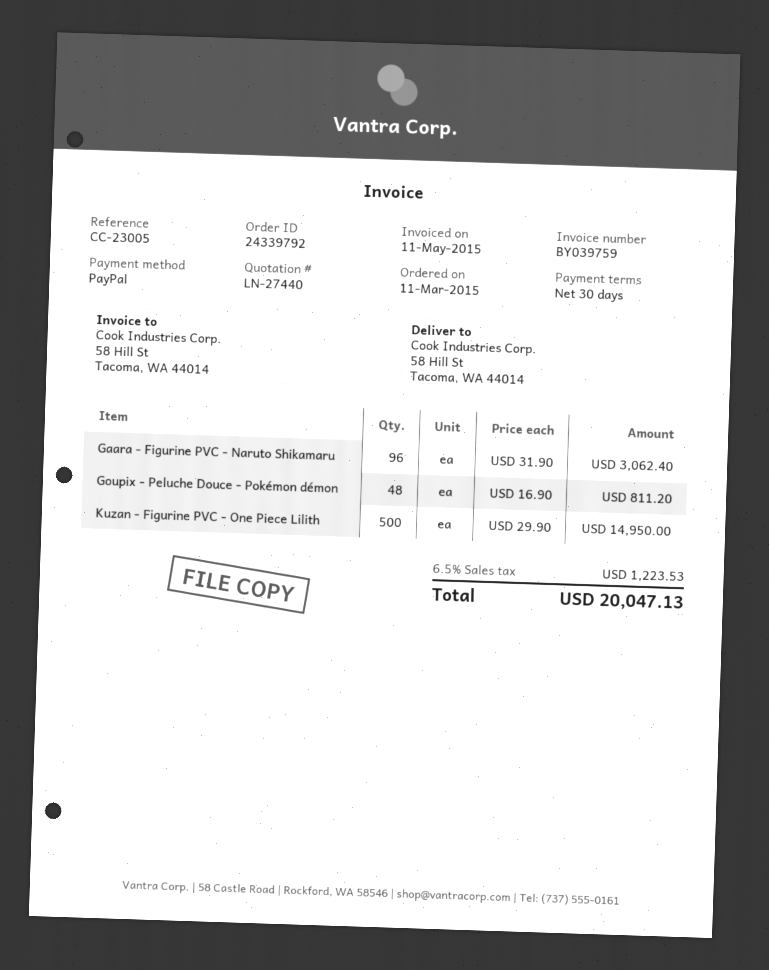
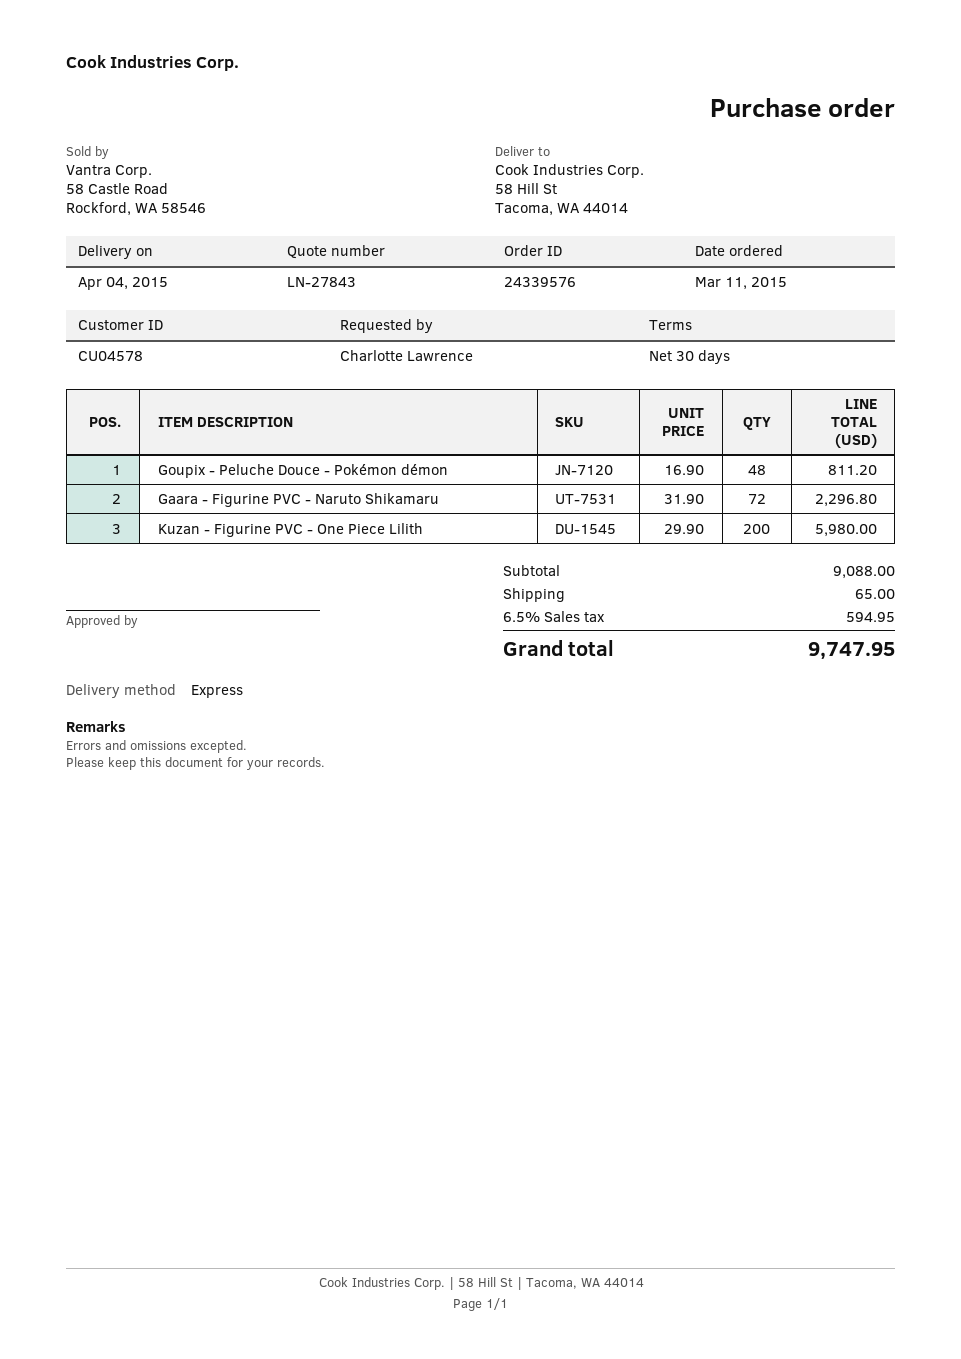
quote number: LN-27440 -> LN-27843
order number: 24339792 -> 24339576
Gaara - Figurine PVC - Naruto Shikamaru: 96 x 31.90 = 3062.40 -> 72 x 31.90 = 2296.80
Kuzan - Figurine PVC - One Piece Lilith: 500 x 29.90 = 14950.00 -> 200 x 29.90 = 5980.00
shipping: none -> 65.00
tax: 6.5% = 1223.53 -> 6.5% = 594.95
total: 20047.13 -> 9747.95

